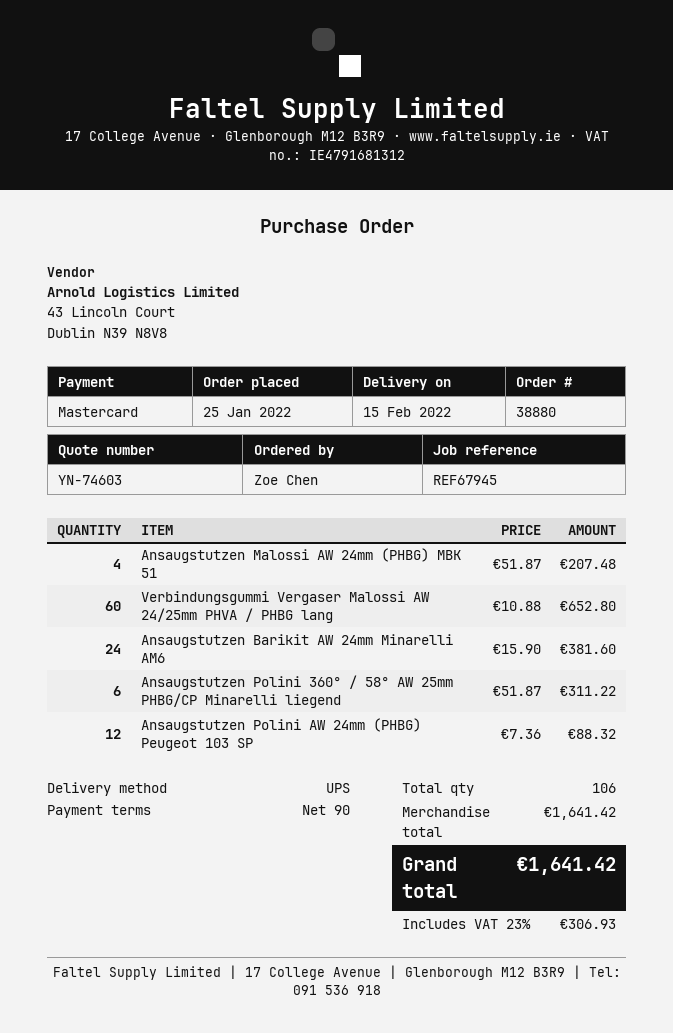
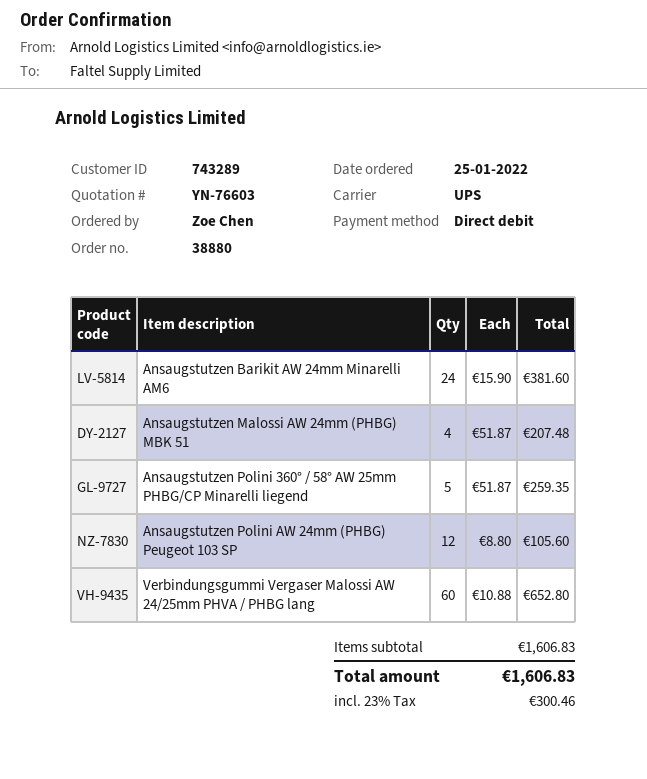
quote number: YN-74603 -> YN-76603
payment method: Mastercard -> direct debit
Ansaugstutzen Polini 360° / 58° AW 25mm PHBG/CP Minarelli liegend: 6 x 51.87 = 311.22 -> 5 x 51.87 = 259.35
Ansaugstutzen Polini AW 24mm (PHBG) Peugeot 103 SP: 12 x 7.36 = 88.32 -> 12 x 8.80 = 105.60
subtotal: 1641.42 -> 1606.83
tax: 23% = 306.93 -> 23% = 300.46
total: 1641.42 -> 1606.83

